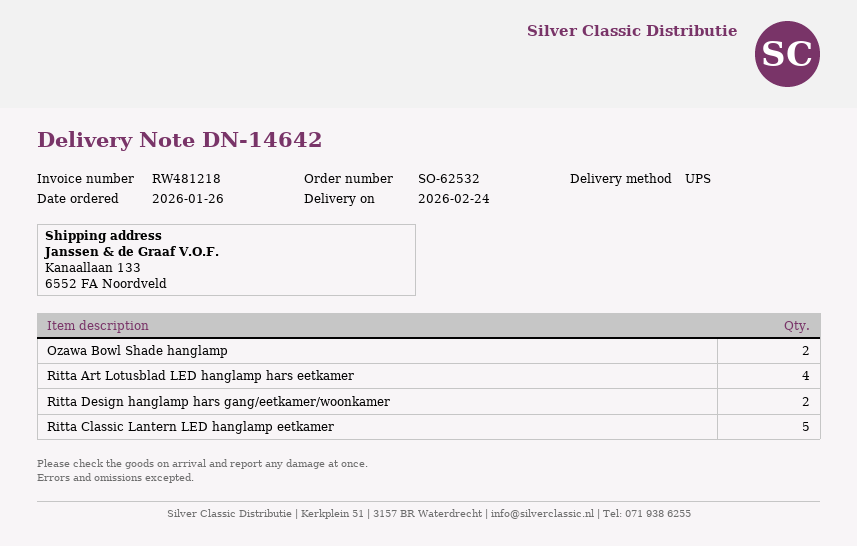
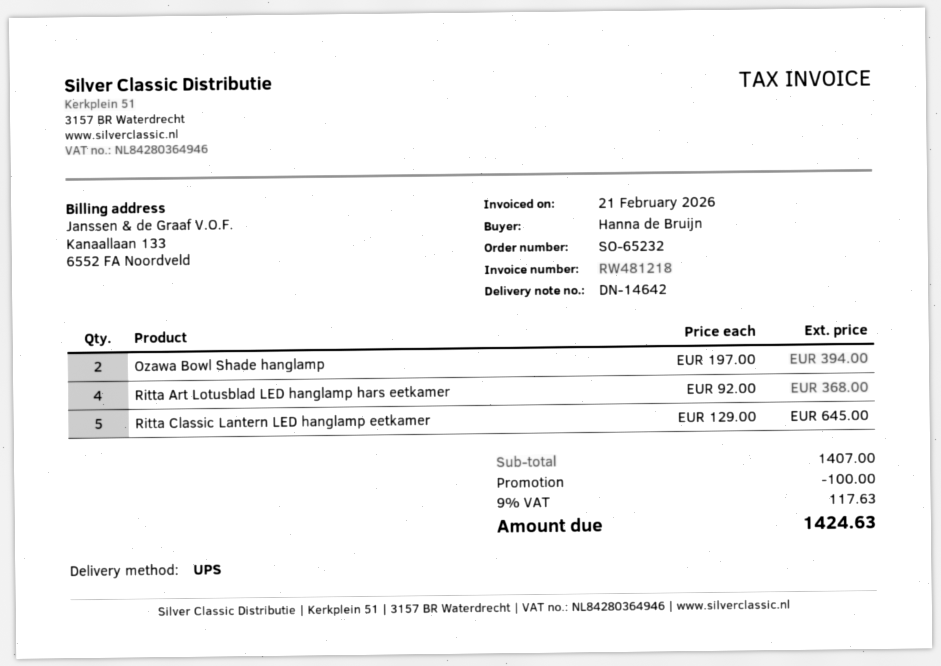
order number: SO-62532 -> SO-65232
Ritta Design hanglamp hars gang/eetkamer/woonkamer: 2 -> none

